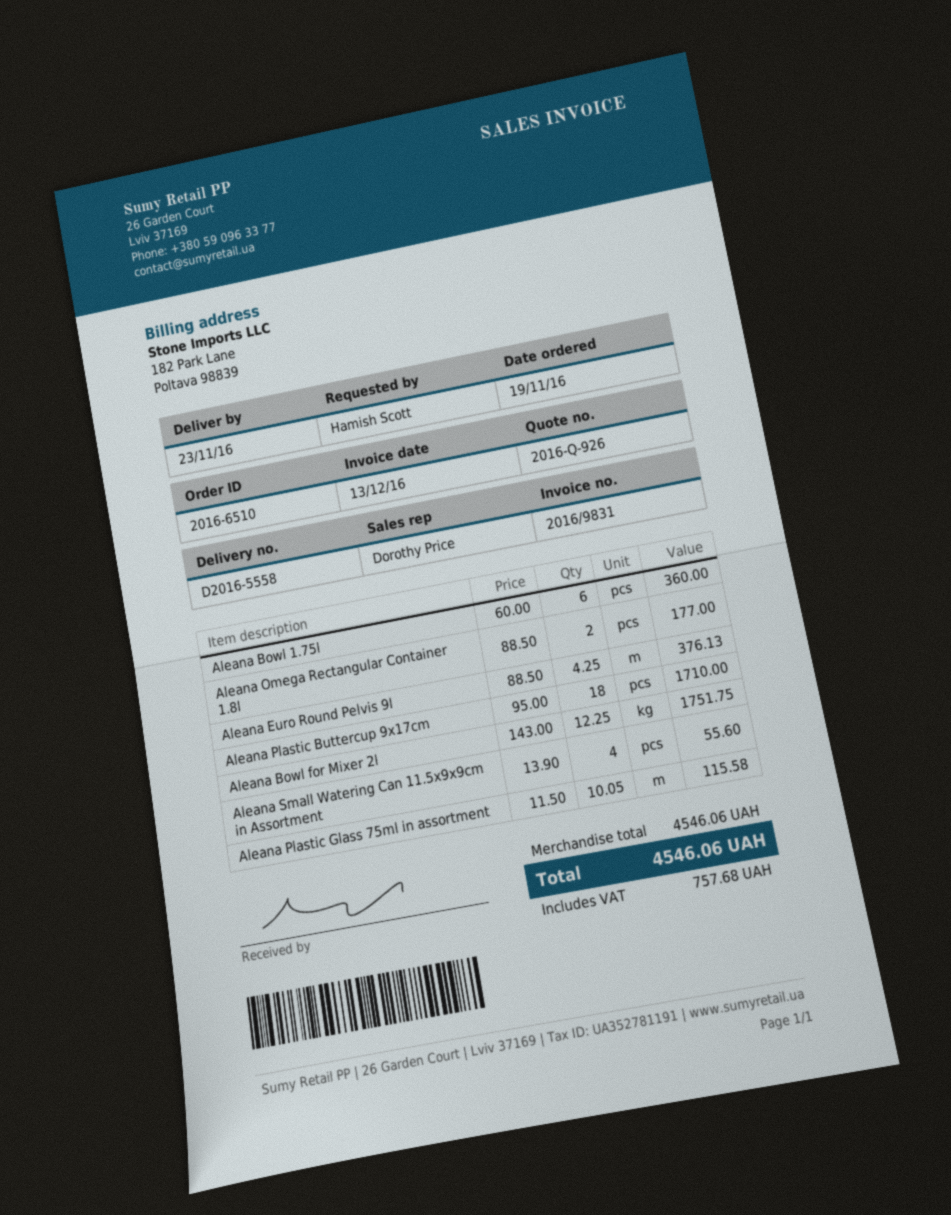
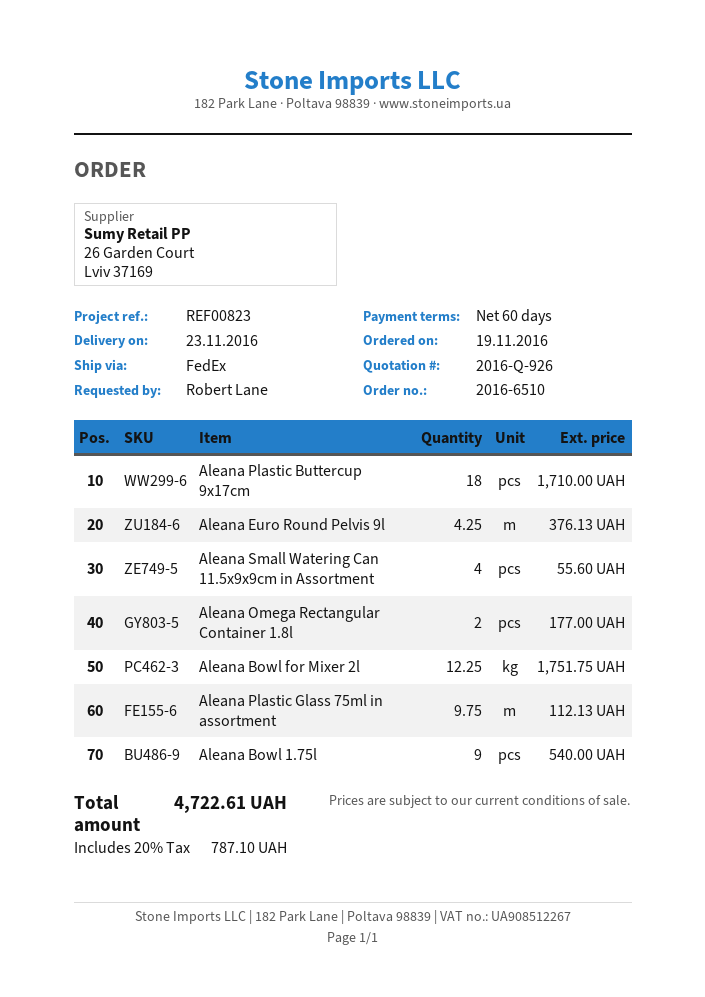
ordered by: Hamish Scott -> Robert Lane
Aleana Bowl 1.75l: 6 for 360.00 -> 9 for 540.00
Aleana Plastic Glass 75ml in assortment: 10.05 for 115.58 -> 9.75 for 112.13
tax: 757.68 -> 787.10
total: 4546.06 -> 4722.61

